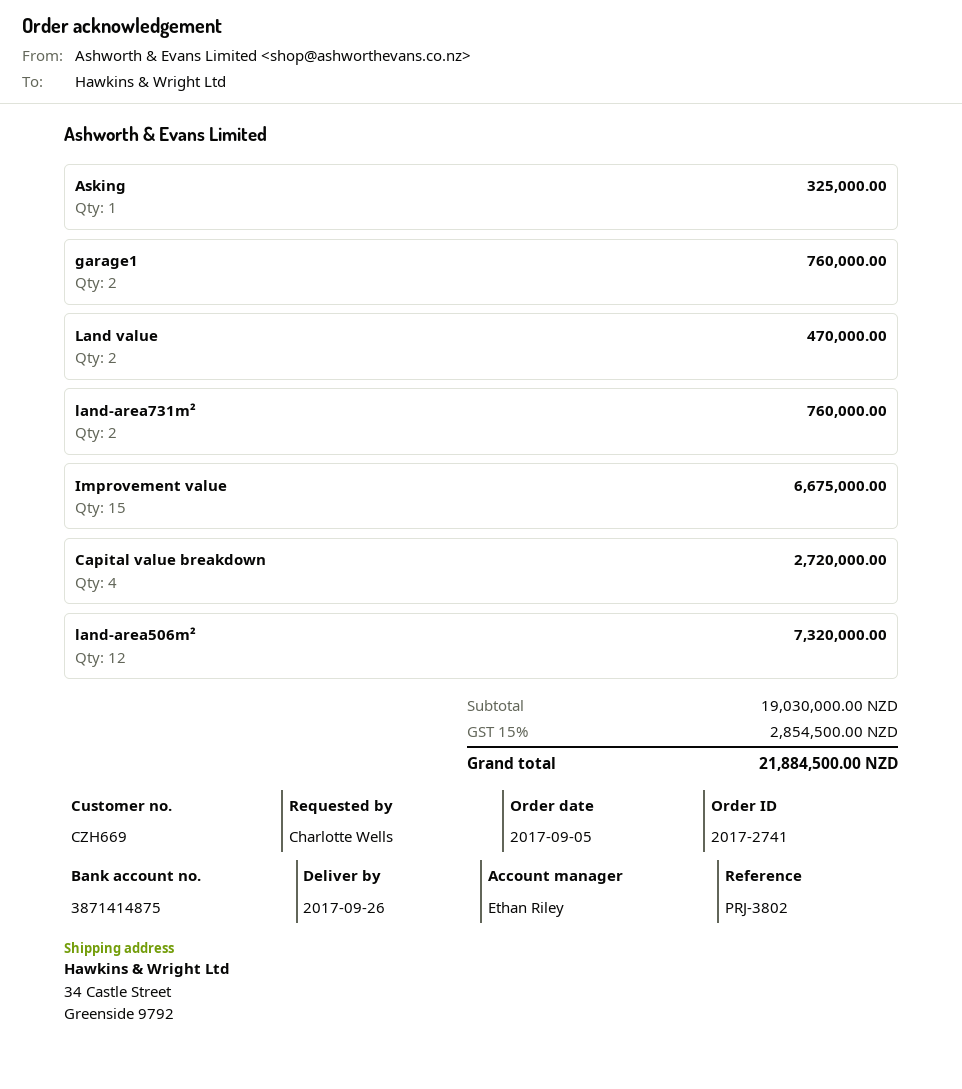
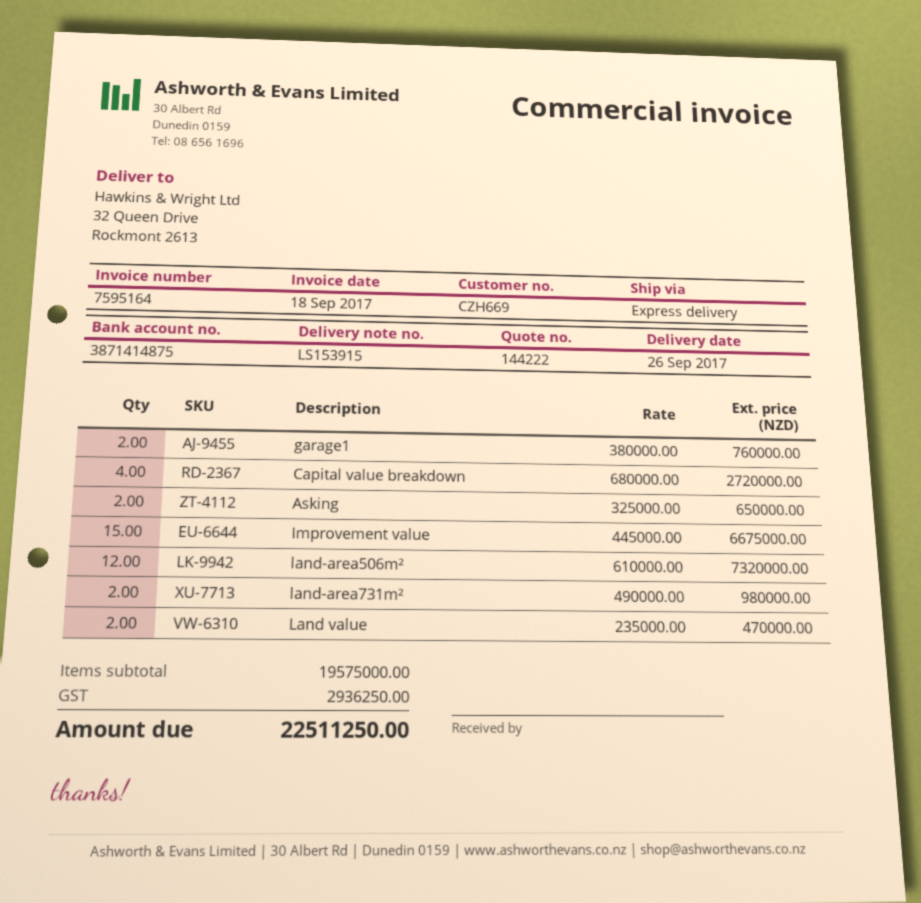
ship to: 34 Castle Street, Greenside 9792 -> 32 Queen Drive, Rockmont 2613
Asking: 1 for 325000.00 -> 2 for 650000.00
land-area731m²: 2 for 760000.00 -> 2 for 980000.00
subtotal: 19030000.00 -> 19575000.00
tax: 2854500.00 -> 2936250.00
total: 21884500.00 -> 22511250.00

